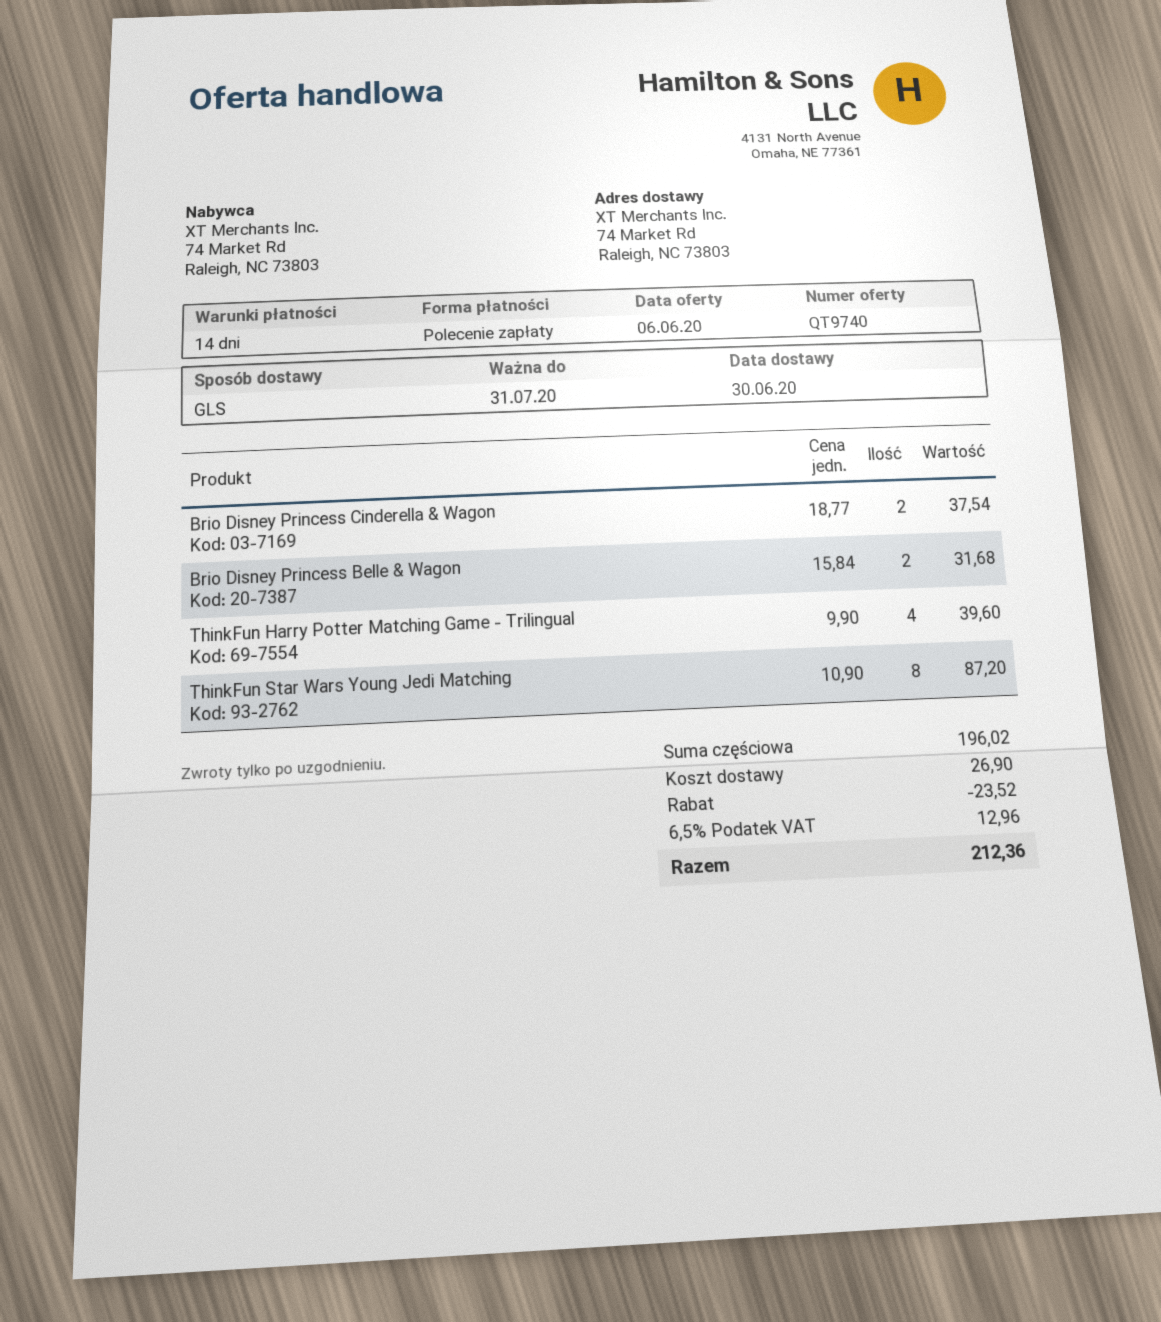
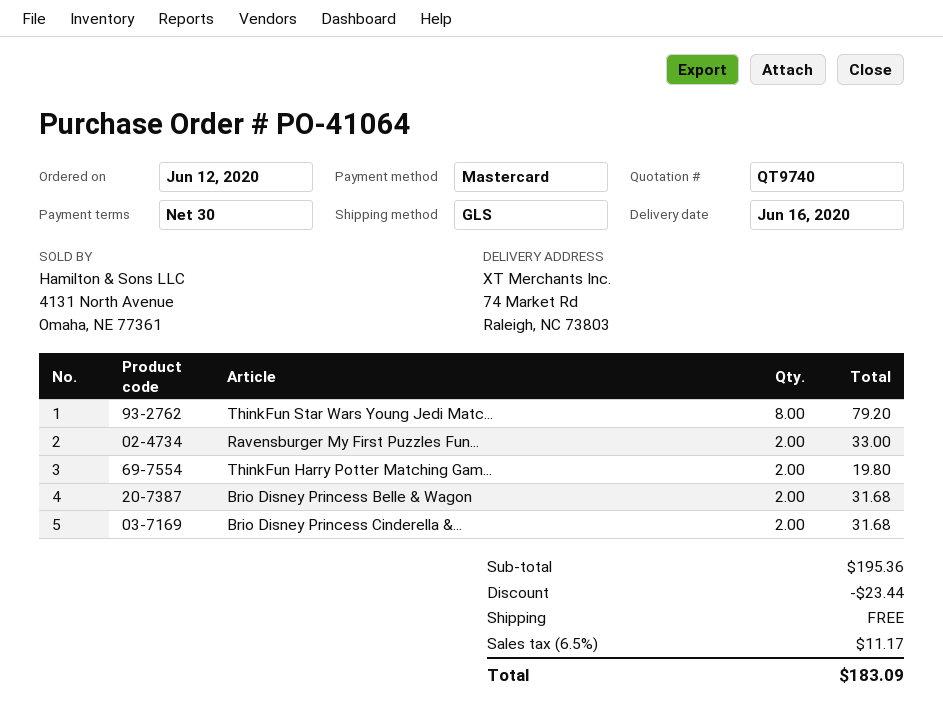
delivery date: 2020-06-30 -> 2020-06-16
payment terms: 14 days -> 30 days
payment method: direct debit -> Mastercard
Brio Disney Princess Cinderella & Wagon: 2 for 37.54 -> 2 for 31.68
ThinkFun Harry Potter Matching Game - Trilingual: 4 for 39.60 -> 2 for 19.80
ThinkFun Star Wars Young Jedi Matching: 8 for 87.20 -> 8 for 79.20
Ravensburger My First Puzzles Fun...: none -> 2 for 33.00
subtotal: 196.02 -> 195.36
discount: 23.52 -> 23.44
shipping: 26.90 -> 0.00
tax: 6.5% = 12.96 -> 6.5% = 11.17
total: 212.36 -> 183.09

